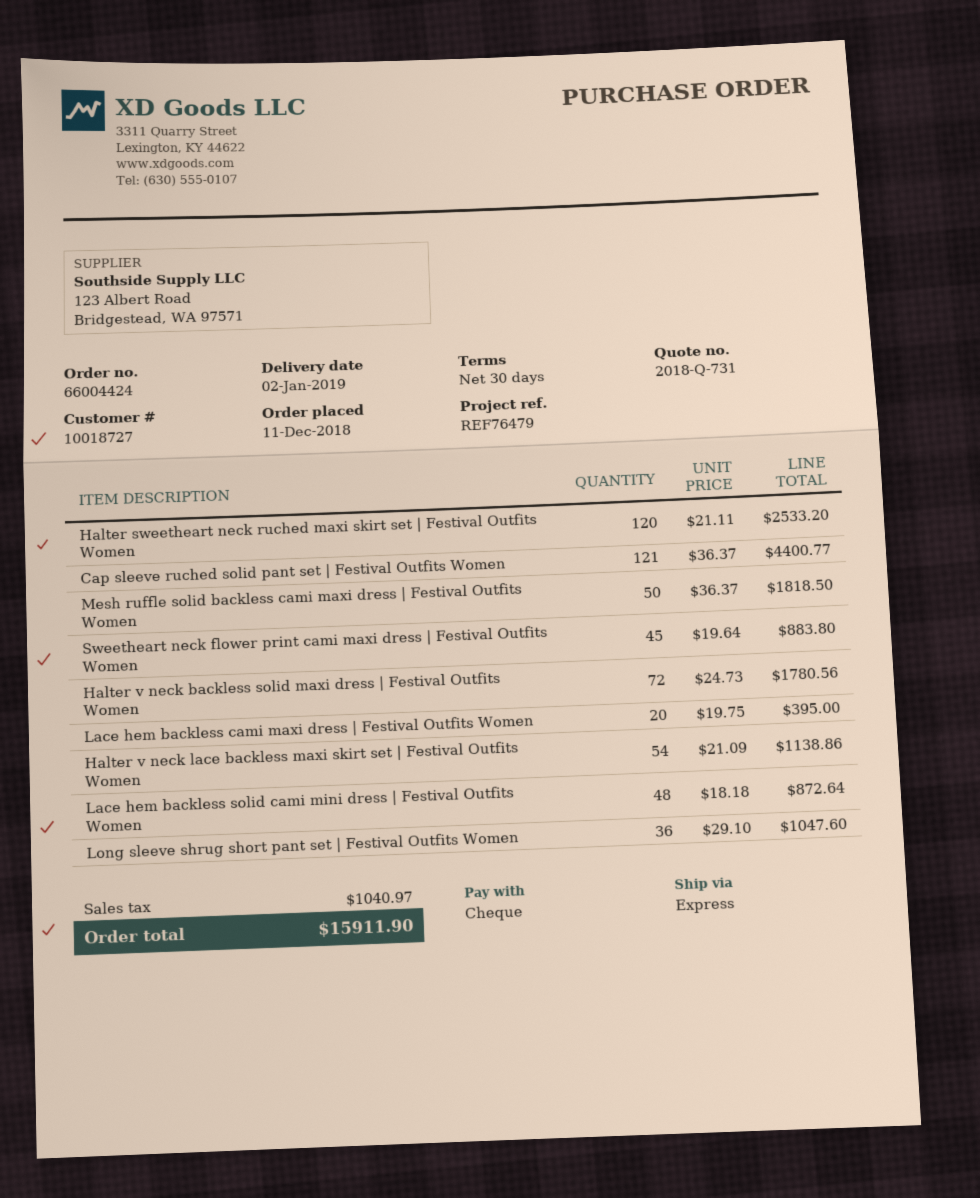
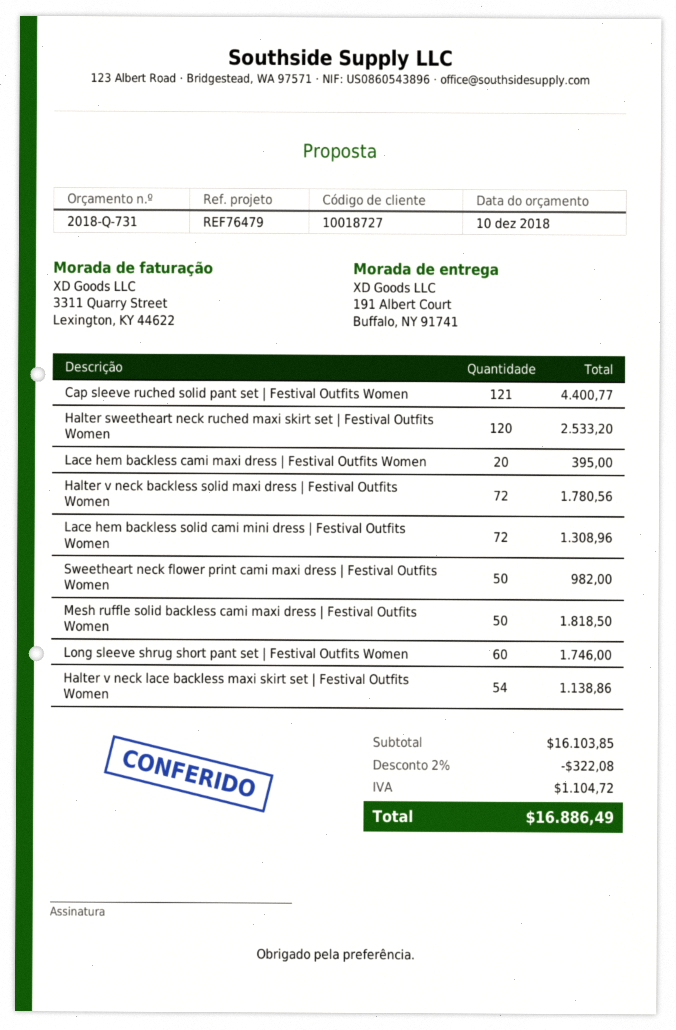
Sweetheart neck flower print cami maxi dress | Festival Outfits Women: 45 for 883.80 -> 50 for 982.00
Lace hem backless solid cami mini dress | Festival Outfits Women: 48 for 872.64 -> 72 for 1308.96
Long sleeve shrug short pant set | Festival Outfits Women: 36 for 1047.60 -> 60 for 1746.00
discount: none -> 2% = 322.08
tax: 1040.97 -> 1104.72
total: 15911.90 -> 16886.49

